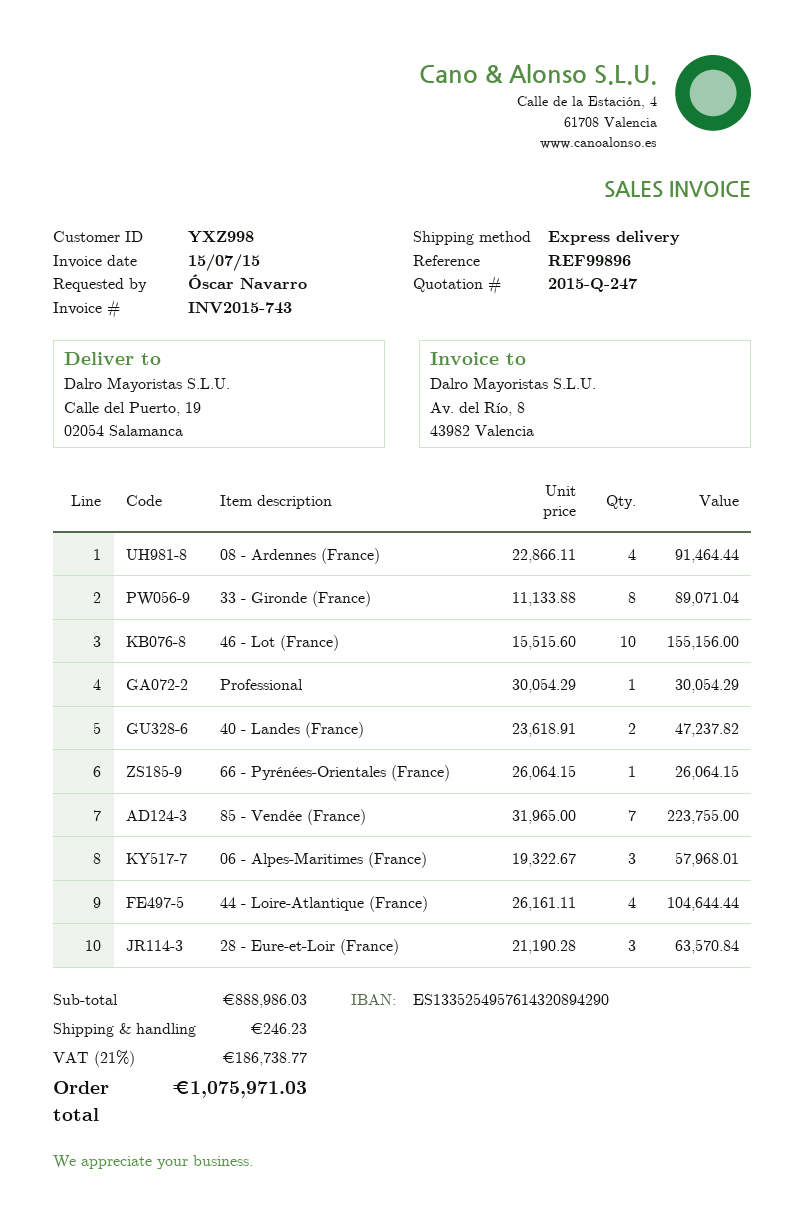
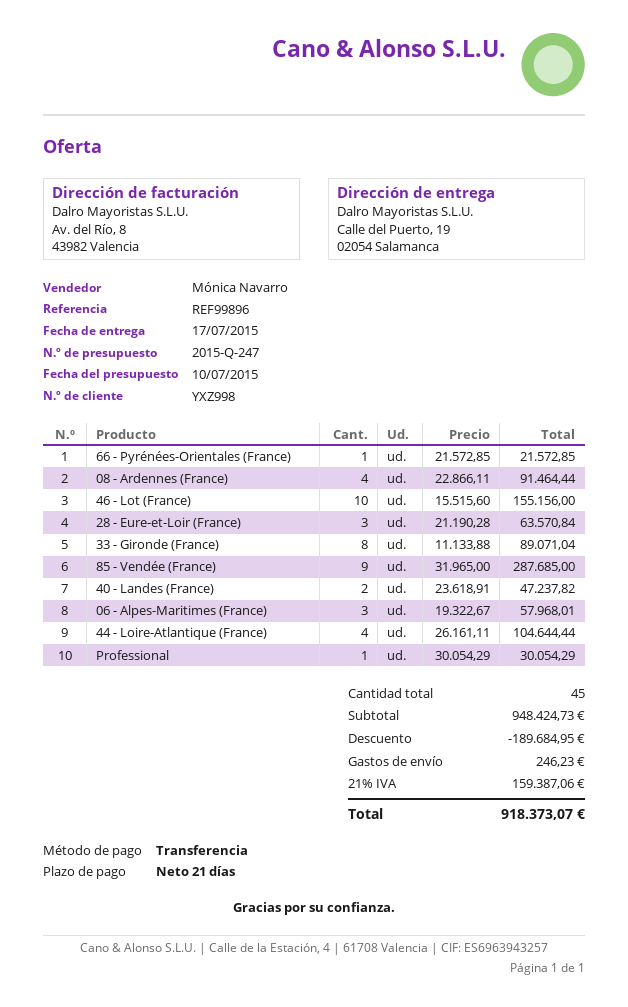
66 - Pyrénées-Orientales (France): 1 x 26064.15 = 26064.15 -> 1 x 21572.85 = 21572.85
85 - Vendée (France): 7 x 31965.00 = 223755.00 -> 9 x 31965.00 = 287685.00
subtotal: 888986.03 -> 948424.73
discount: none -> 189684.95
tax: 21% = 186738.77 -> 21% = 159387.06
total: 1075971.03 -> 918373.07

